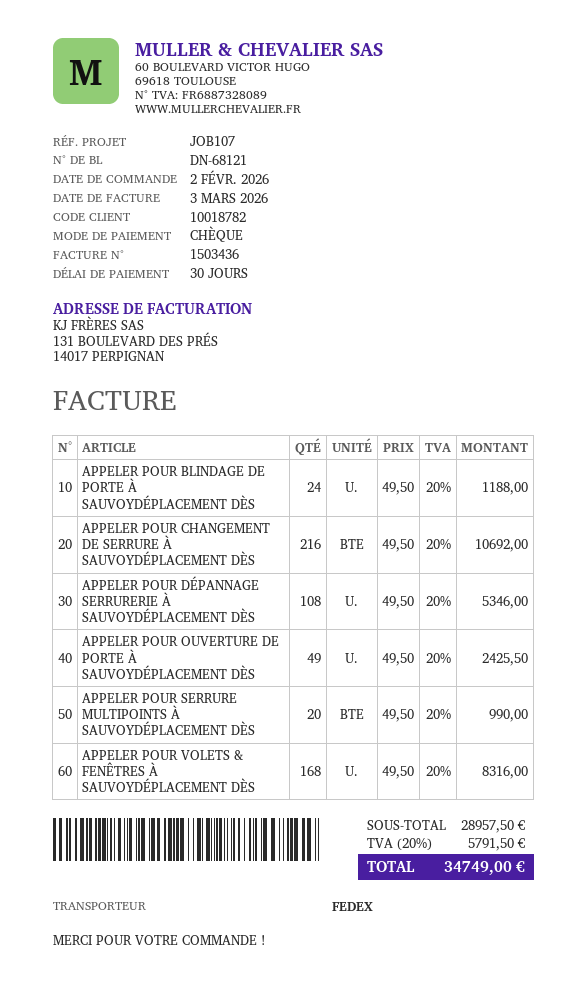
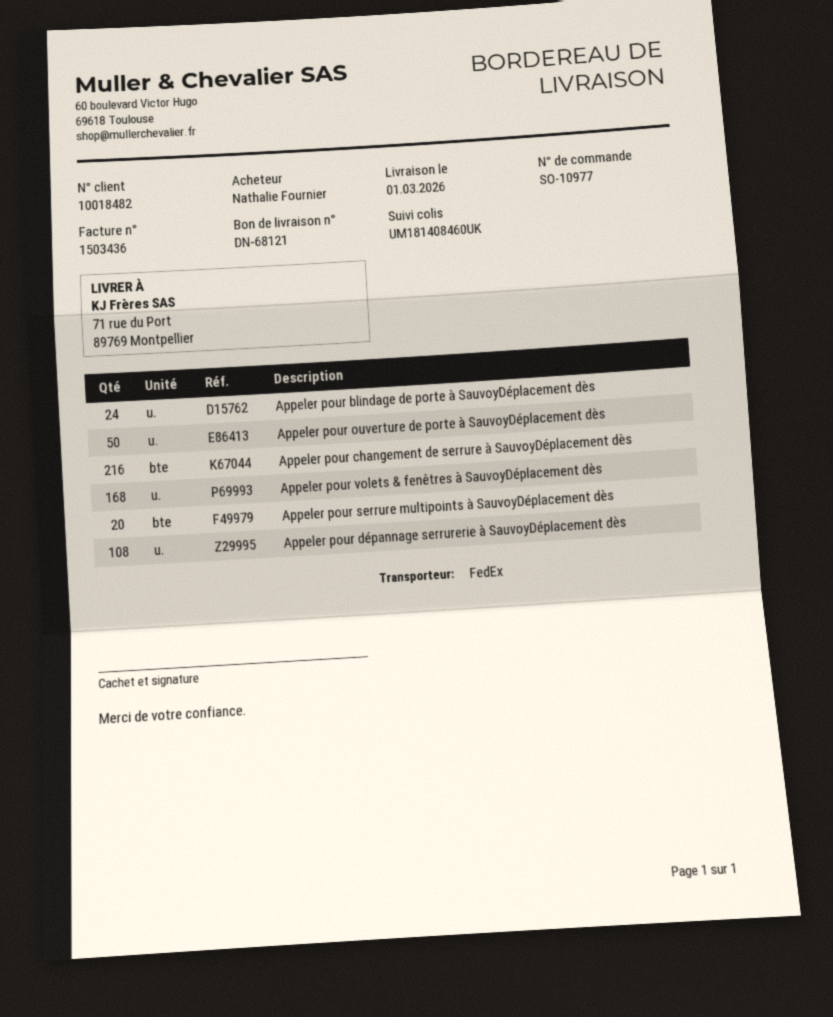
customer number: 10018782 -> 10018482
APPELER POUR OUVERTURE DE PORTE À SAUVOYDÉPLACEMENT DÈS: 49 -> 50

